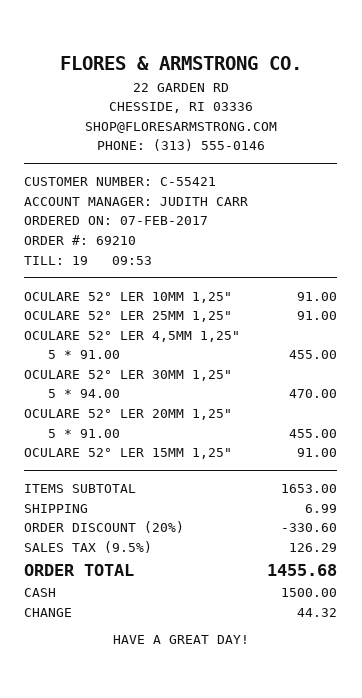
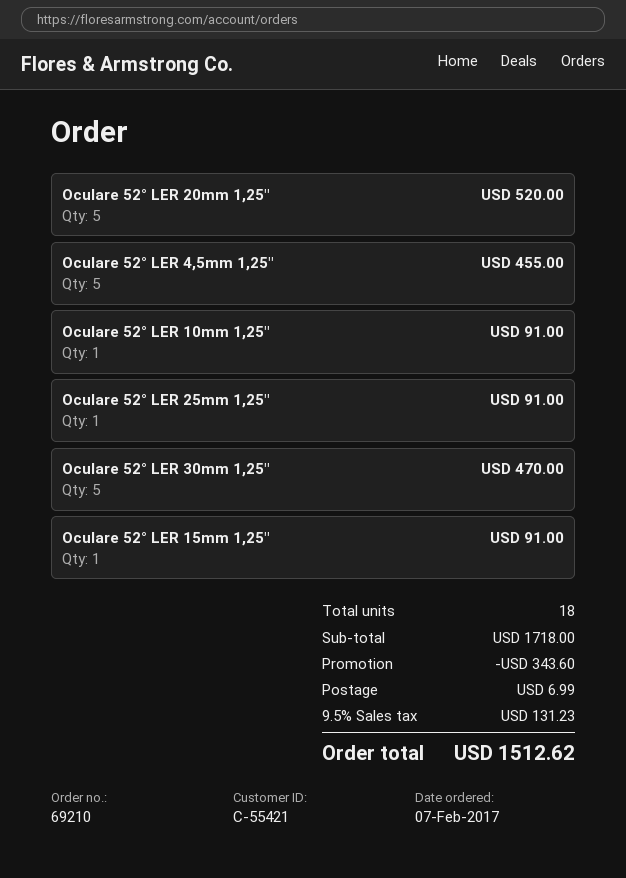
OCULARE 52° LER 20MM 1,25": 5 for 455.00 -> 5 for 520.00
subtotal: 1653.00 -> 1718.00
discount: 330.60 -> 343.60
tax: 9.5% = 126.29 -> 9.5% = 131.23
total: 1455.68 -> 1512.62

